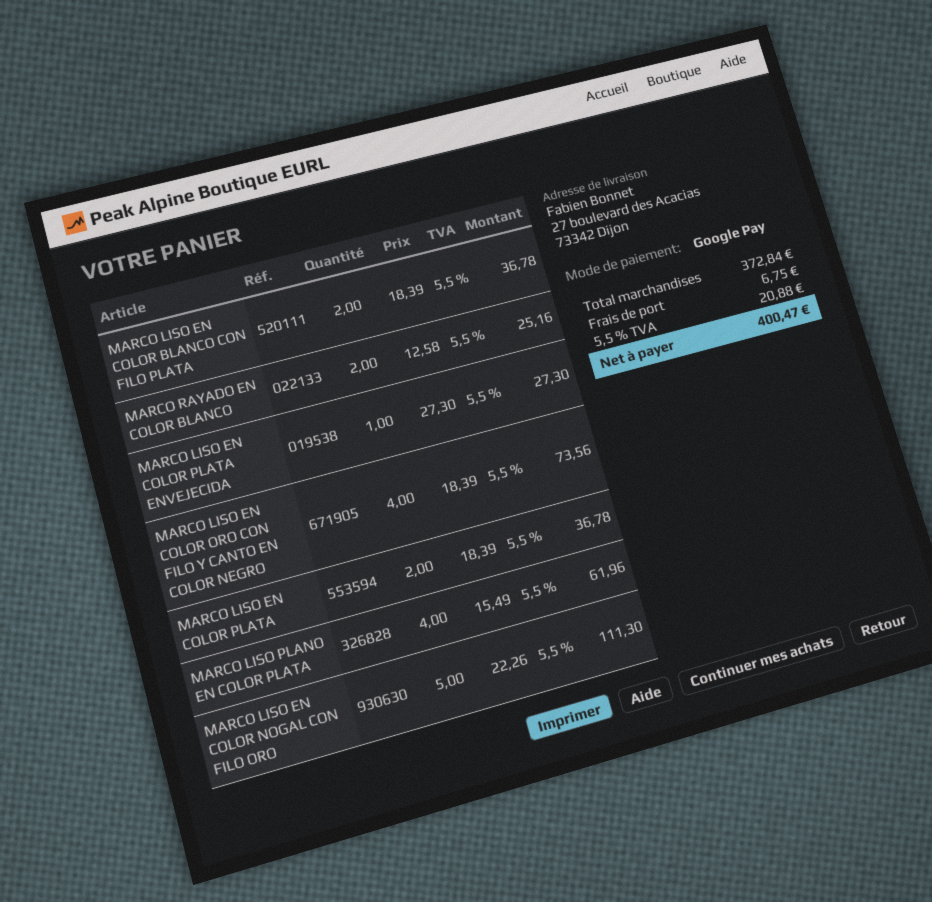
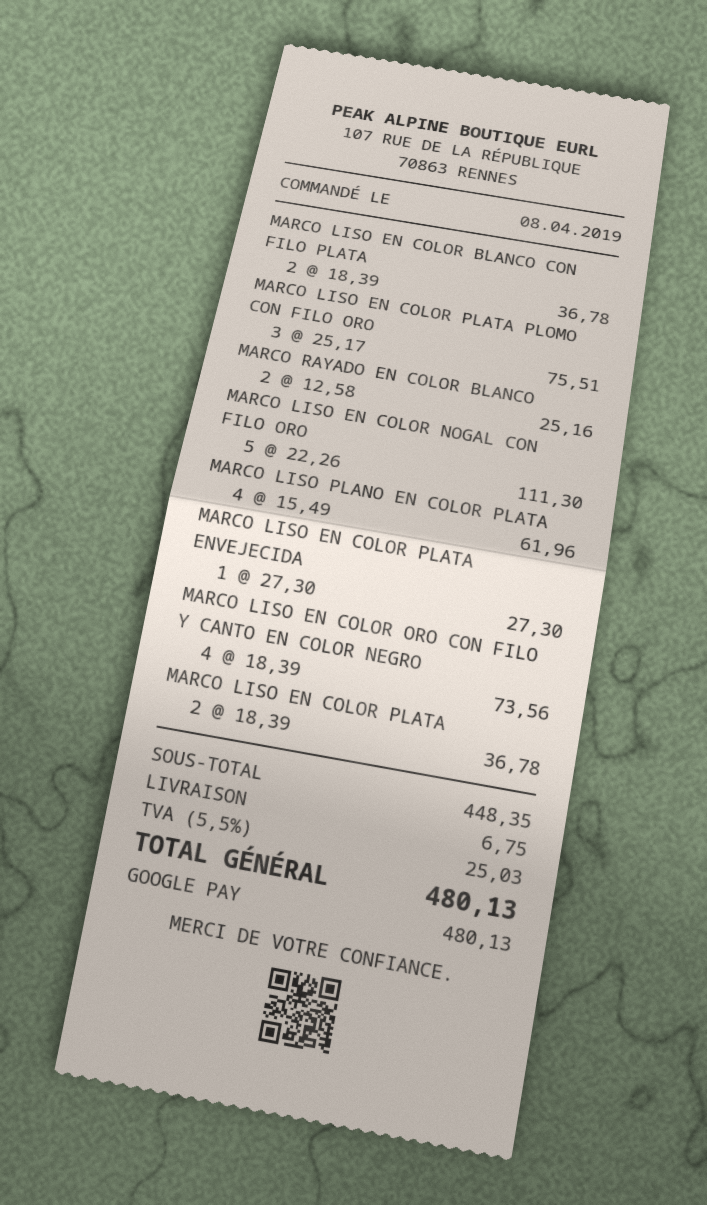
MARCO LISO EN COLOR PLATA PLOMO CON FILO ORO: none -> 3 x 25.17 = 75.51
subtotal: 372.84 -> 448.35
tax: 5.5% = 20.88 -> 5.5% = 25.03
total: 400.47 -> 480.13

